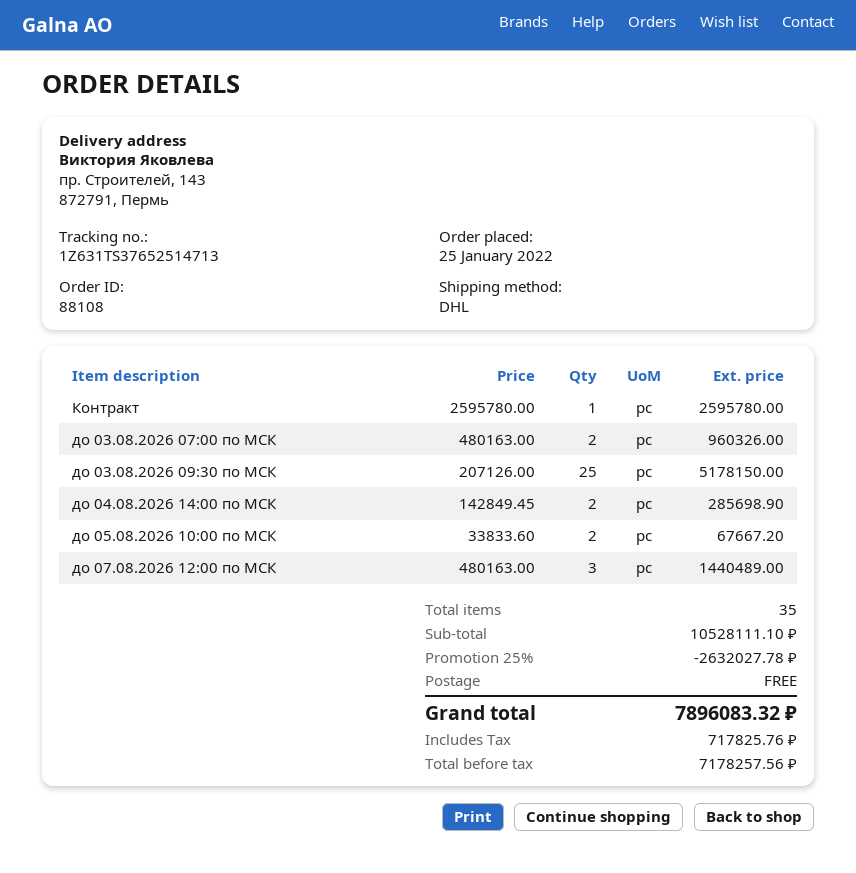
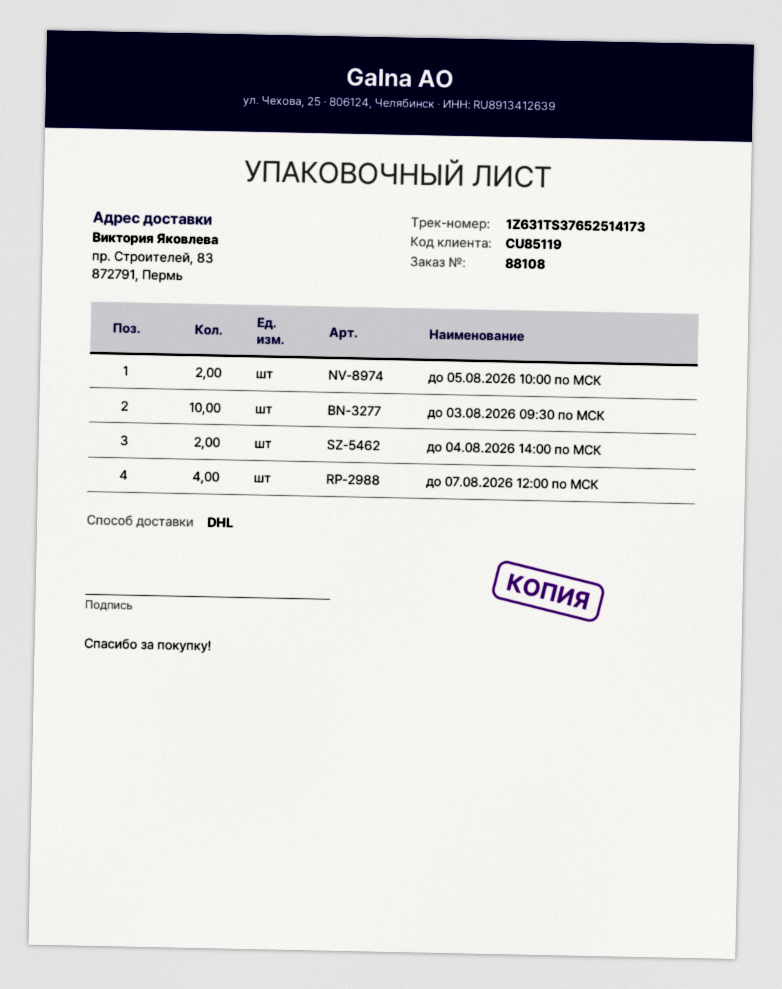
tracking number: 1Z631TS37652514713 -> 1Z631TS37652514173
ship to: пр. Строителей, 143, 872791, Пермь -> пр. Строителей, 83, 872791, Пермь
Контракт: 1 -> none
до 03.08.2026 07:00 по МСК: 2 -> none
до 03.08.2026 09:30 по МСК: 25 -> 10
до 07.08.2026 12:00 по МСК: 3 -> 4

